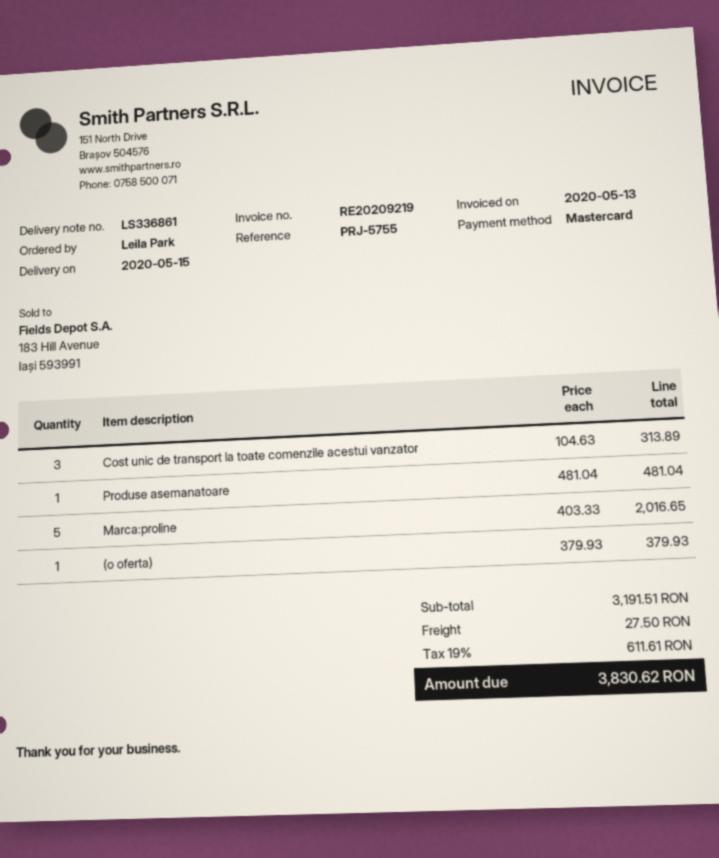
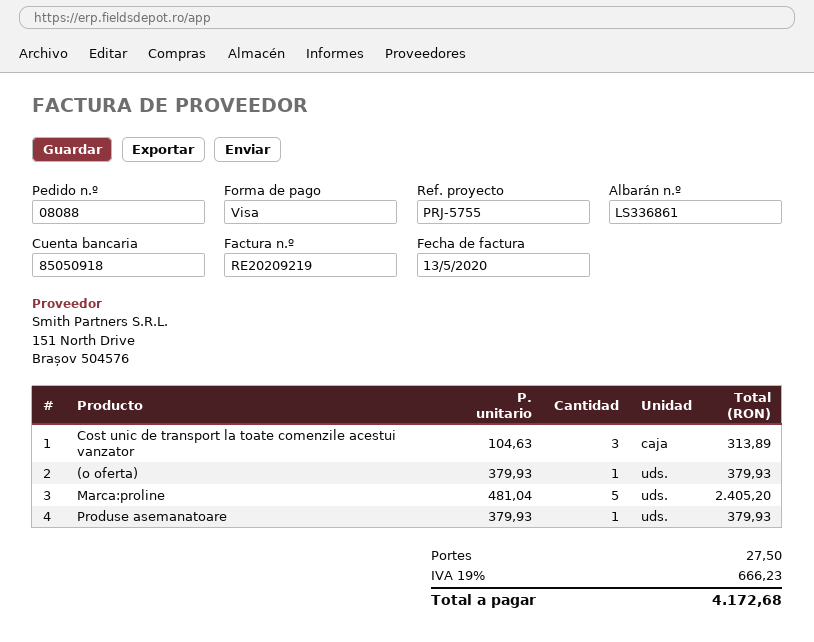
payment method: Mastercard -> Visa
Produse asemanatoare: 1 x 481.04 = 481.04 -> 1 x 379.93 = 379.93
Marca:proline: 5 x 403.33 = 2016.65 -> 5 x 481.04 = 2405.20
tax: 19% = 611.61 -> 19% = 666.23
total: 3830.62 -> 4172.68

